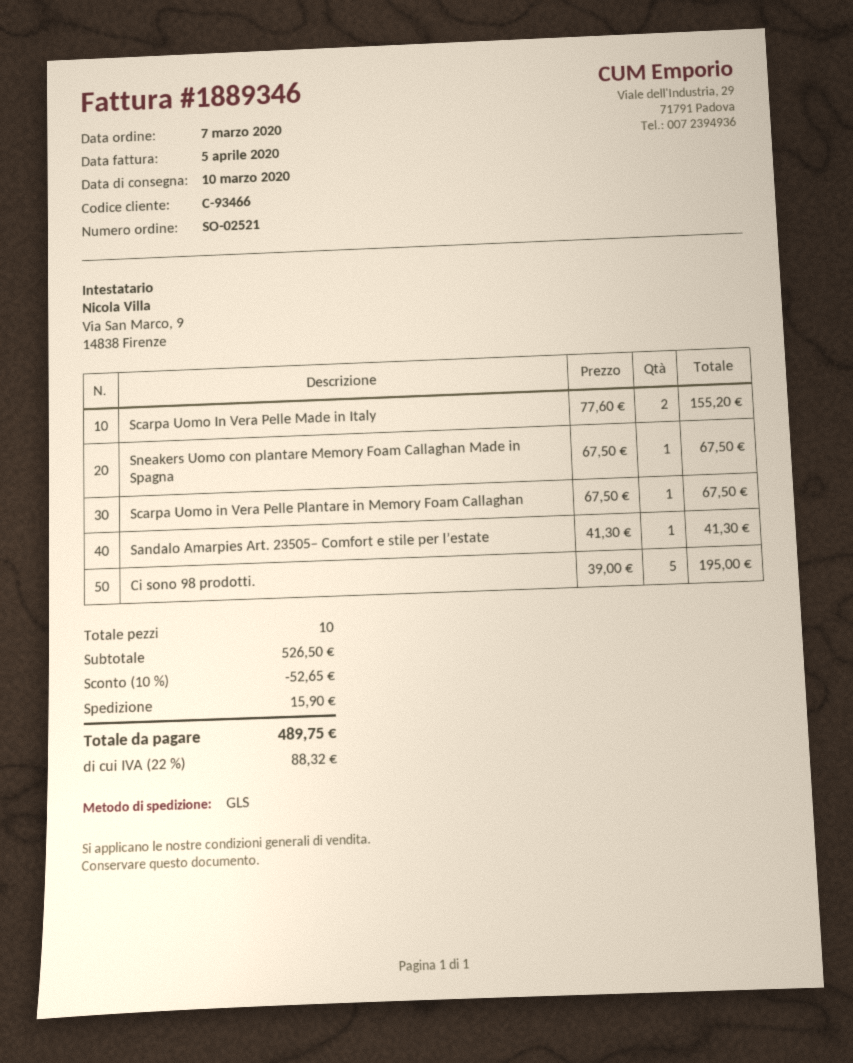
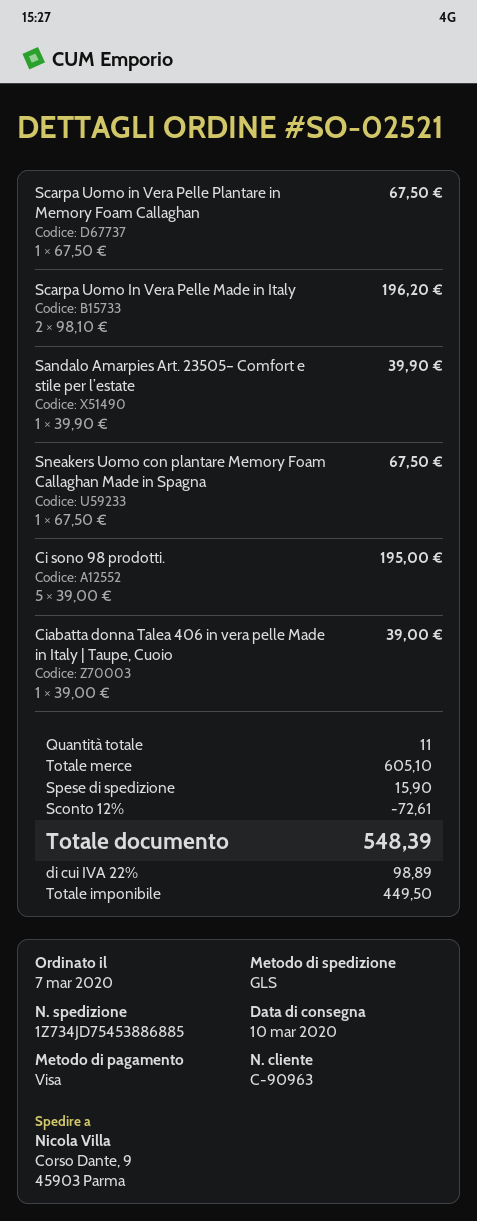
customer number: C-93466 -> C-90963
Scarpa Uomo In Vera Pelle Made in Italy: 2 x 77.60 = 155.20 -> 2 x 98.10 = 196.20
Sandalo Amarpies Art. 23505– Comfort e stile per l’estate: 1 x 41.30 = 41.30 -> 1 x 39.90 = 39.90
Ciabatta donna Talea 406 in vera pelle Made in Italy | Taupe, Cuoio: none -> 1 x 39.00 = 39.00
total quantity: 10 -> 11
subtotal: 526.50 -> 605.10
discount: 10% = 52.65 -> 12% = 72.61
tax: 22% = 88.32 -> 22% = 98.89
total: 489.75 -> 548.39

